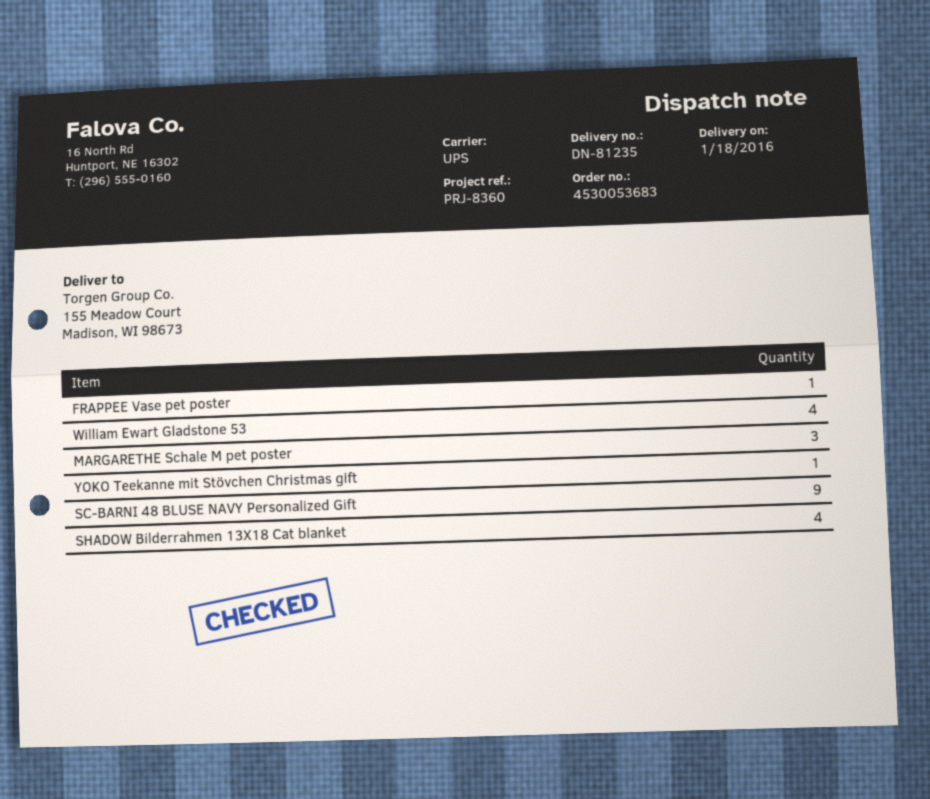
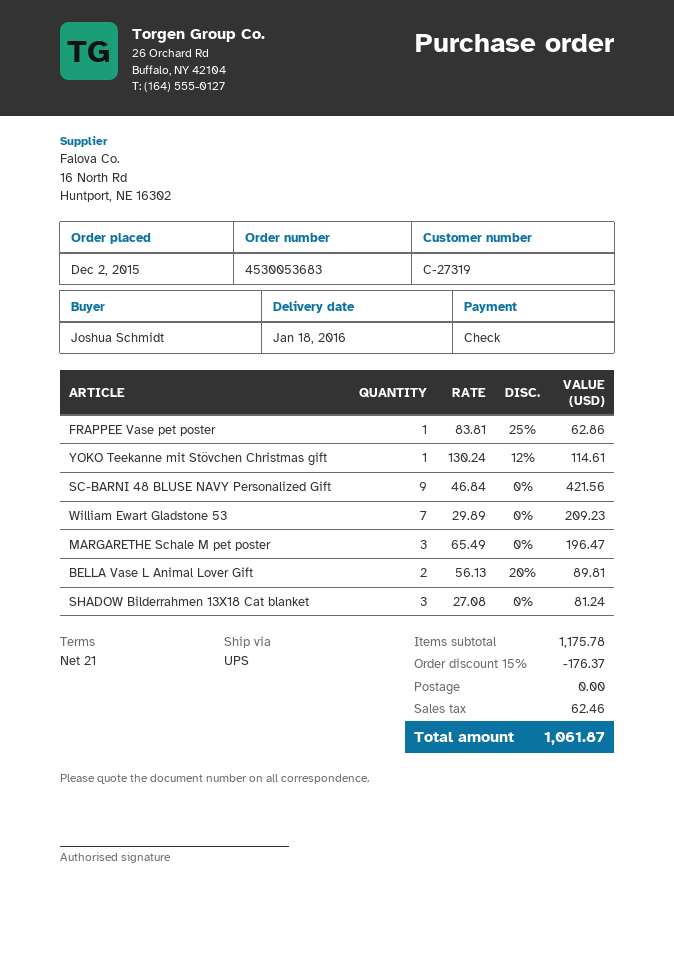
William Ewart Gladstone 53: 4 -> 7
SHADOW Bilderrahmen 13X18 Cat blanket: 4 -> 3
BELLA Vase L Animal Lover Gift: none -> 2

